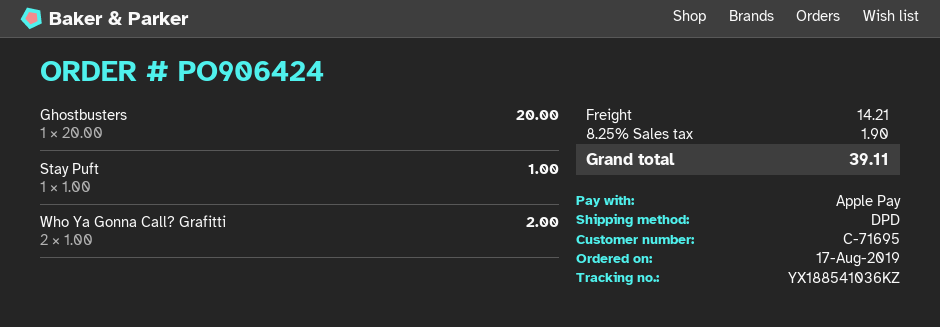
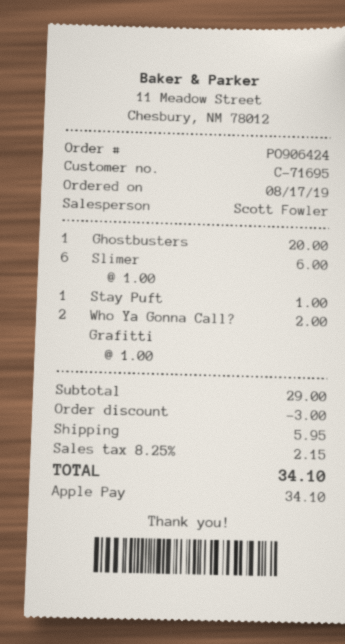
Slimer: none -> 6 x 1.00 = 6.00
discount: none -> 3.00
shipping: 14.21 -> 5.95
tax: 8.25% = 1.90 -> 8.25% = 2.15
total: 39.11 -> 34.10

